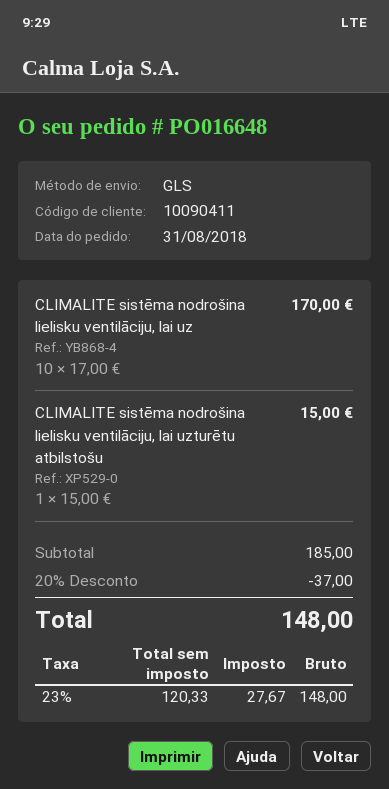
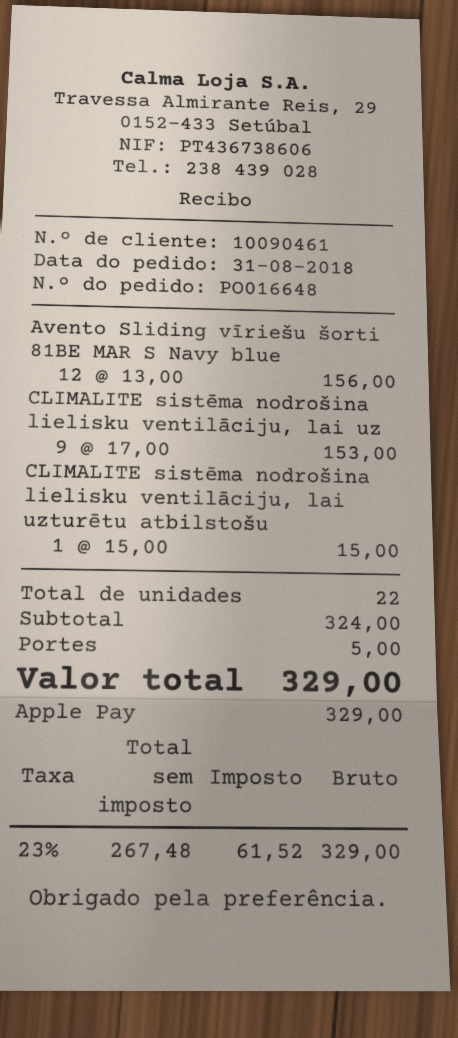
customer number: 10090411 -> 10090461
CLIMALITE sistēma nodrošina lielisku ventilāciju, lai uz: 10 x 17.00 = 170.00 -> 9 x 17.00 = 153.00
Avento Sliding vīriešu šorti 81BE MAR S Navy blue: none -> 12 x 13.00 = 156.00
subtotal: 185.00 -> 324.00
discount: 20% = 37.00 -> none
shipping: none -> 5.00
net: 120.33 -> 267.48
tax: 23% = 27.67 -> 23% = 61.52
total: 148.00 -> 329.00

